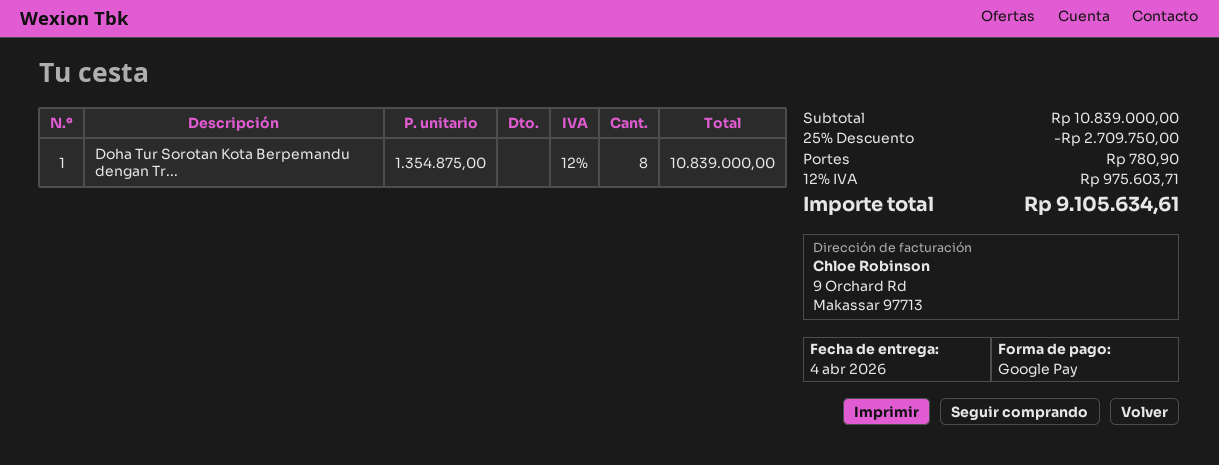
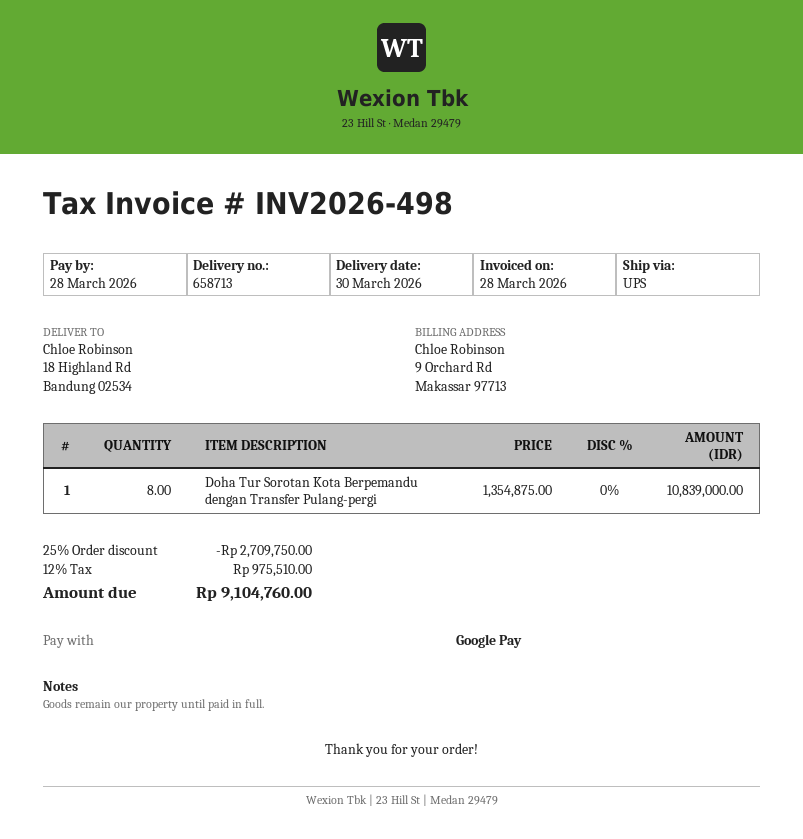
delivery date: 2026-04-04 -> 2026-03-30
shipping: 780.90 -> none
tax: 12% = 975603.71 -> 12% = 975510.00
total: 9105634.61 -> 9104760.00

